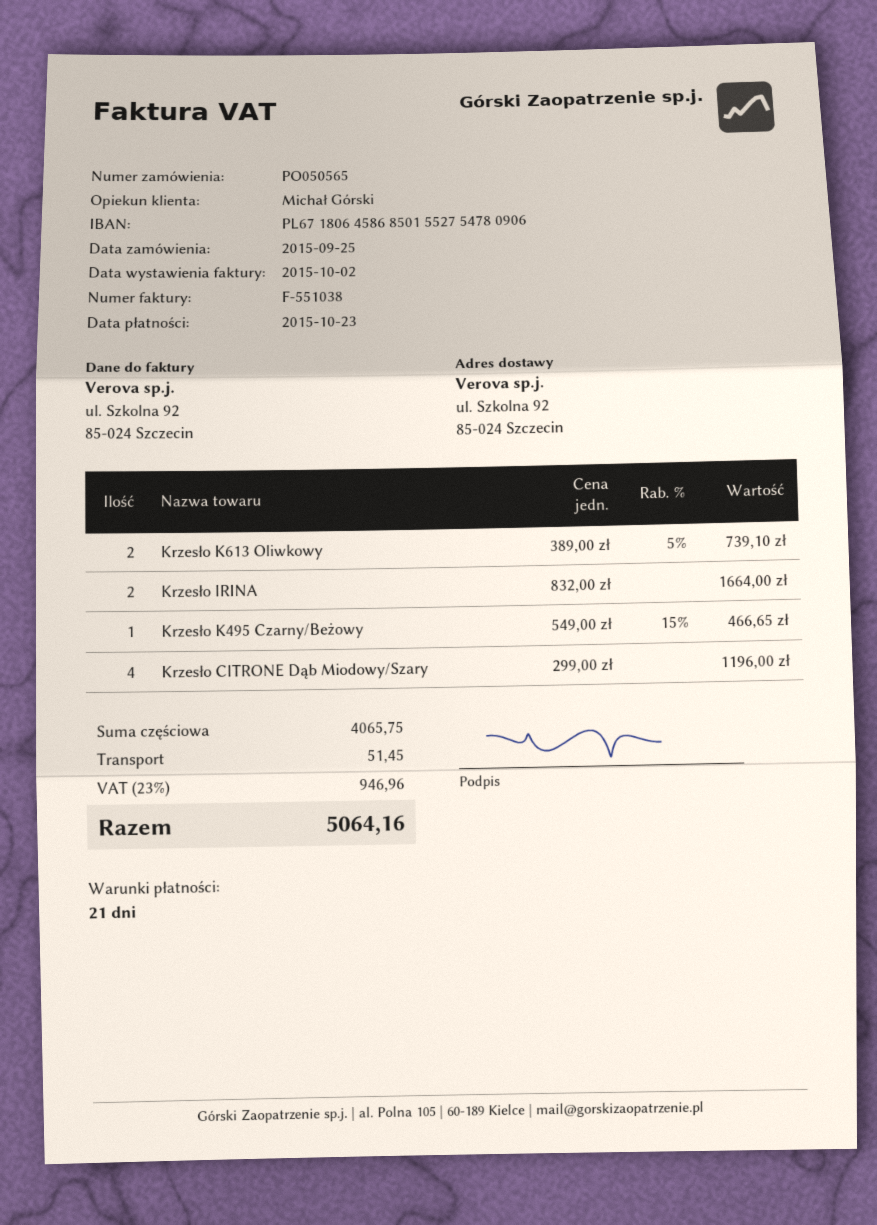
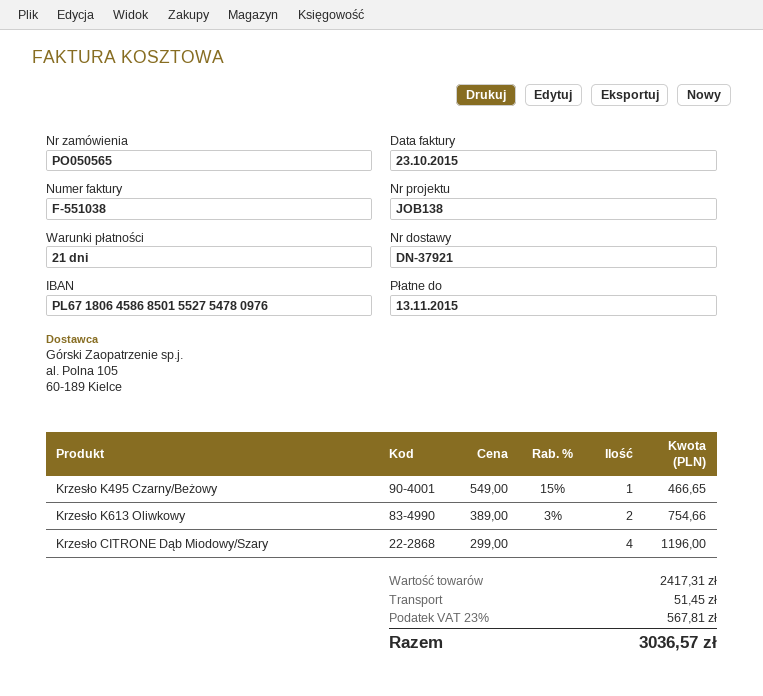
invoice date: 2015-10-02 -> 2015-10-23
due date: 2015-10-23 -> 2015-11-13
bank account: PL67180645868501552754780906 -> PL67180645868501552754780976
Krzesło K613 Oliwkowy: 2 x 389.00 - 5% = 739.10 -> 2 x 389.00 - 3% = 754.66
Krzesło IRINA: 2 x 832.00 = 1664.00 -> none
subtotal: 4065.75 -> 2417.31
tax: 23% = 946.96 -> 23% = 567.81
total: 5064.16 -> 3036.57

